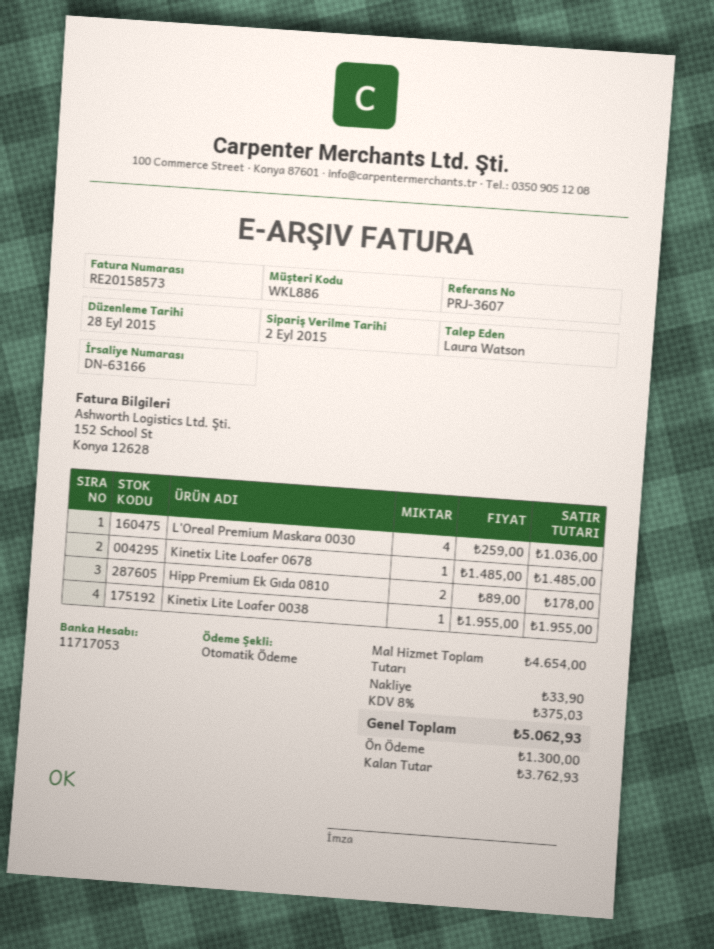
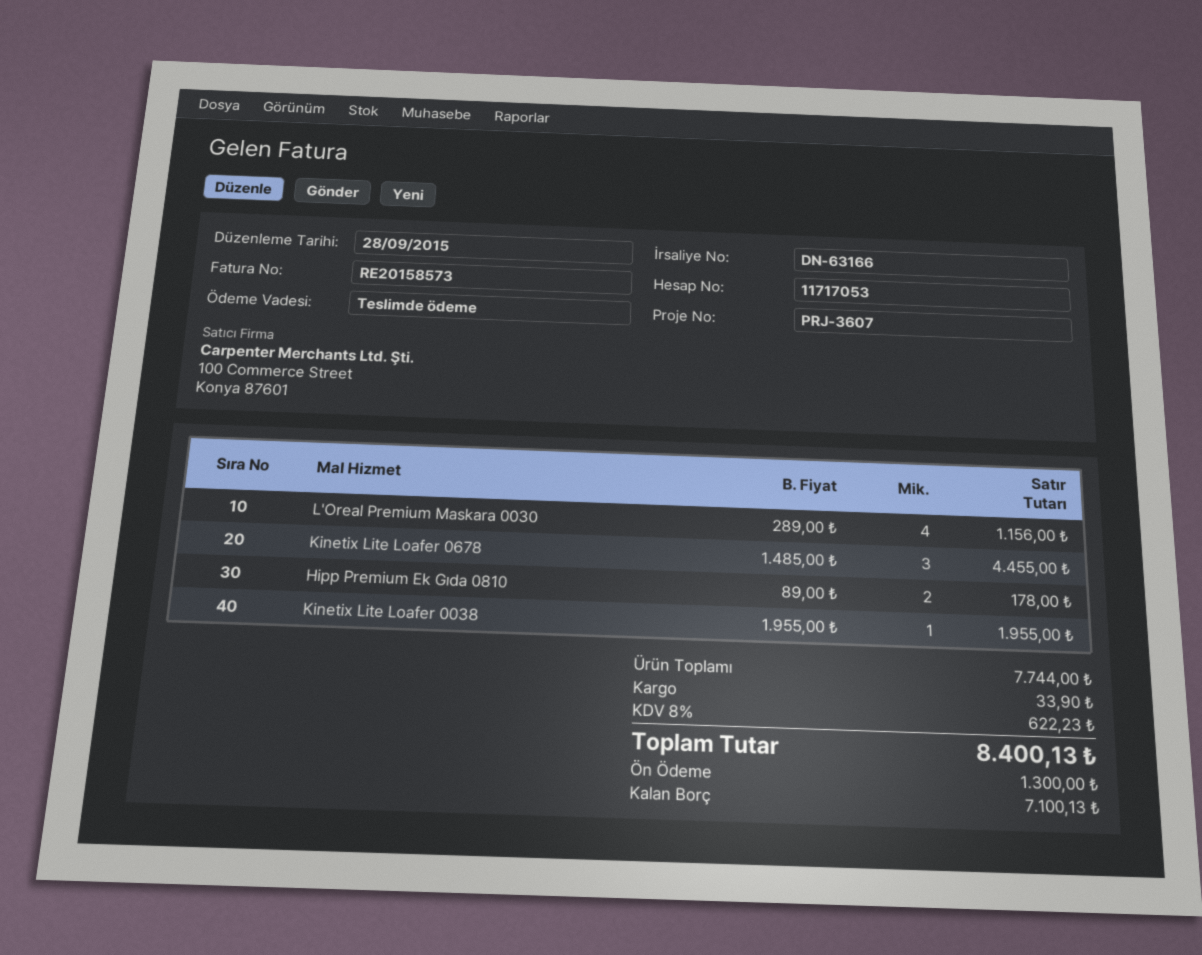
L'Oreal Premium Maskara 0030: 4 x 259.00 = 1036.00 -> 4 x 289.00 = 1156.00
Kinetix Lite Loafer 0678: 1 x 1485.00 = 1485.00 -> 3 x 1485.00 = 4455.00
subtotal: 4654.00 -> 7744.00
tax: 8% = 375.03 -> 8% = 622.23
total: 5062.93 -> 8400.13
balance: 3762.93 -> 7100.13

